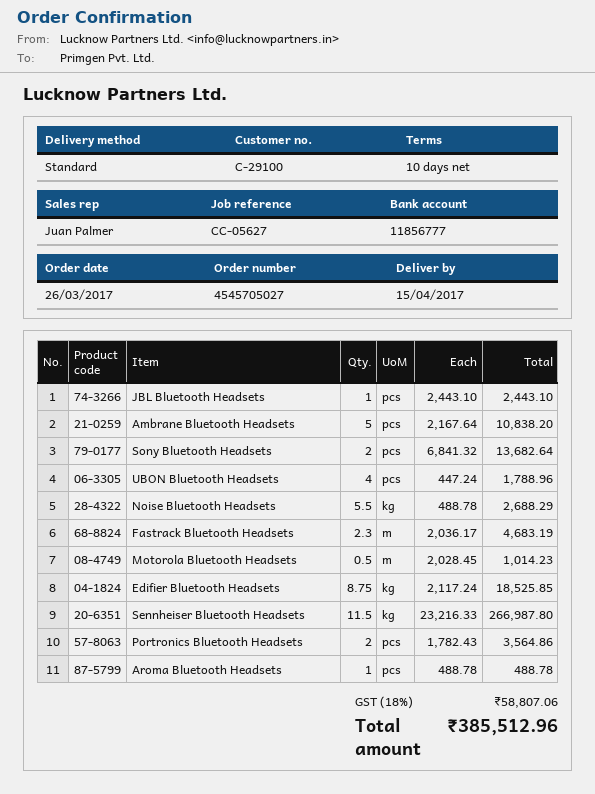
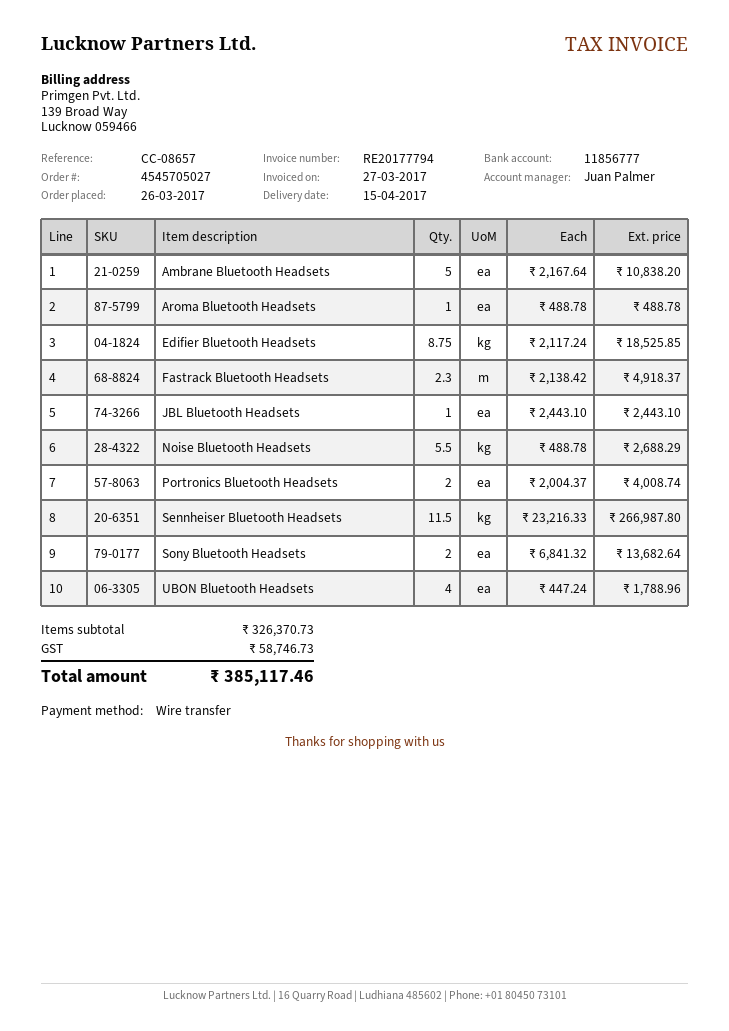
reference: CC-05627 -> CC-08657
Fastrack Bluetooth Headsets: 2.3 x 2036.17 = 4683.19 -> 2.3 x 2138.42 = 4918.37
Motorola Bluetooth Headsets: 0.5 x 2028.45 = 1014.23 -> none
Portronics Bluetooth Headsets: 2 x 1782.43 = 3564.86 -> 2 x 2004.37 = 4008.74
tax: 58807.06 -> 58746.73
total: 385512.96 -> 385117.46

